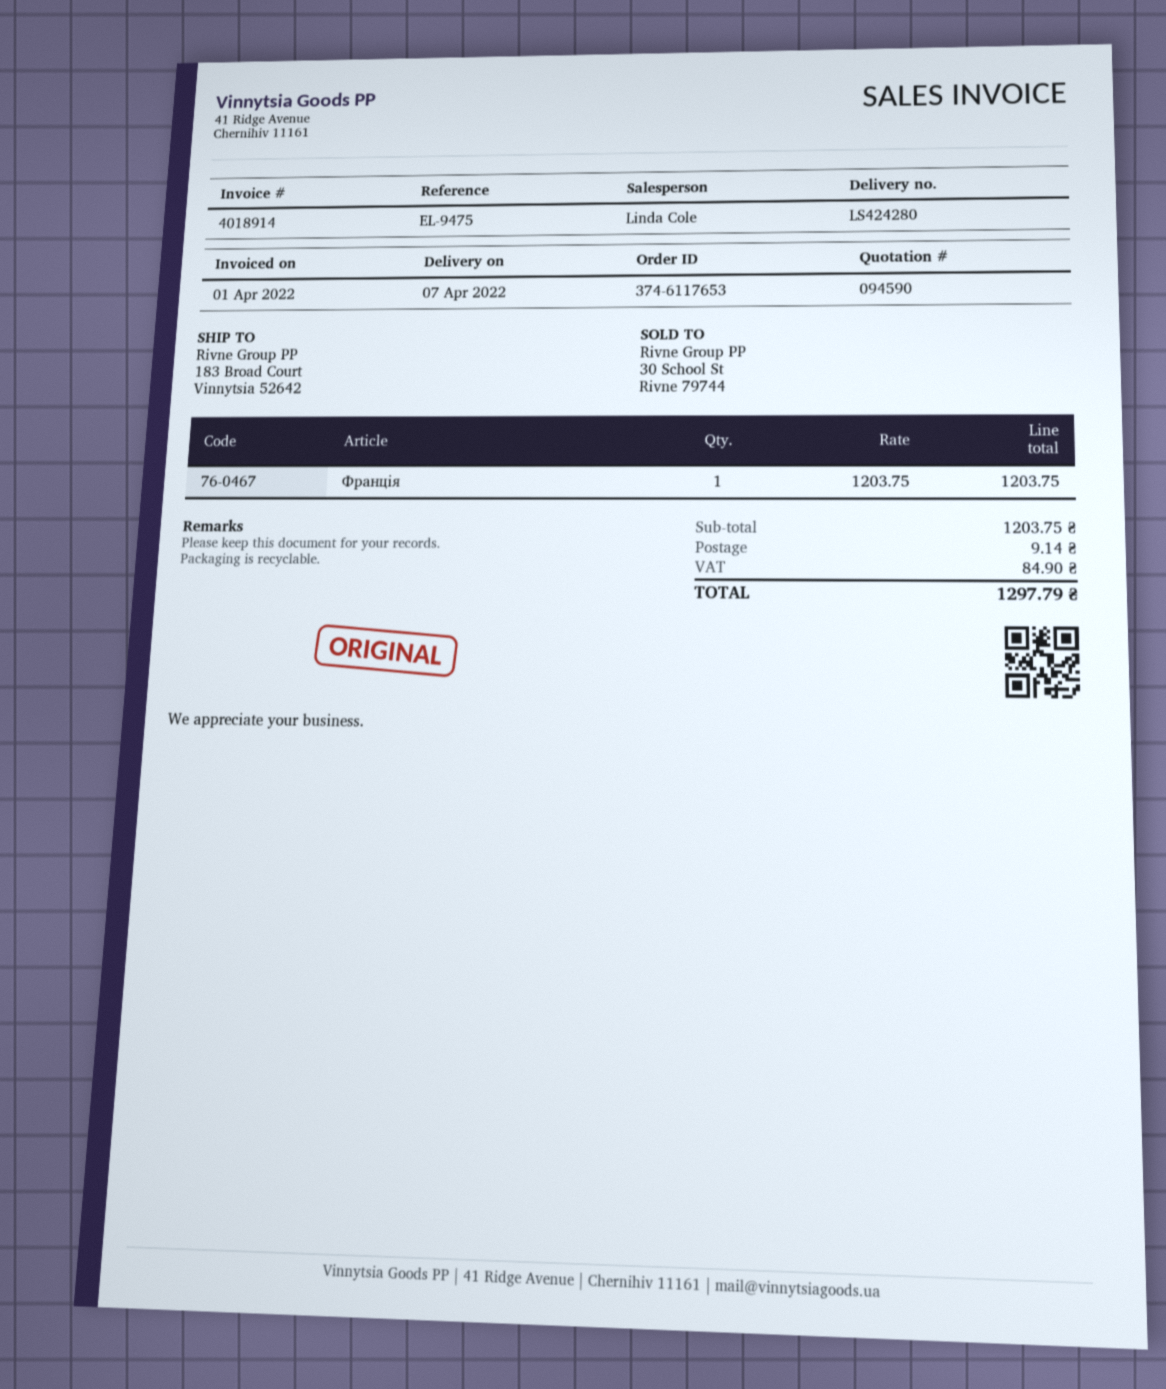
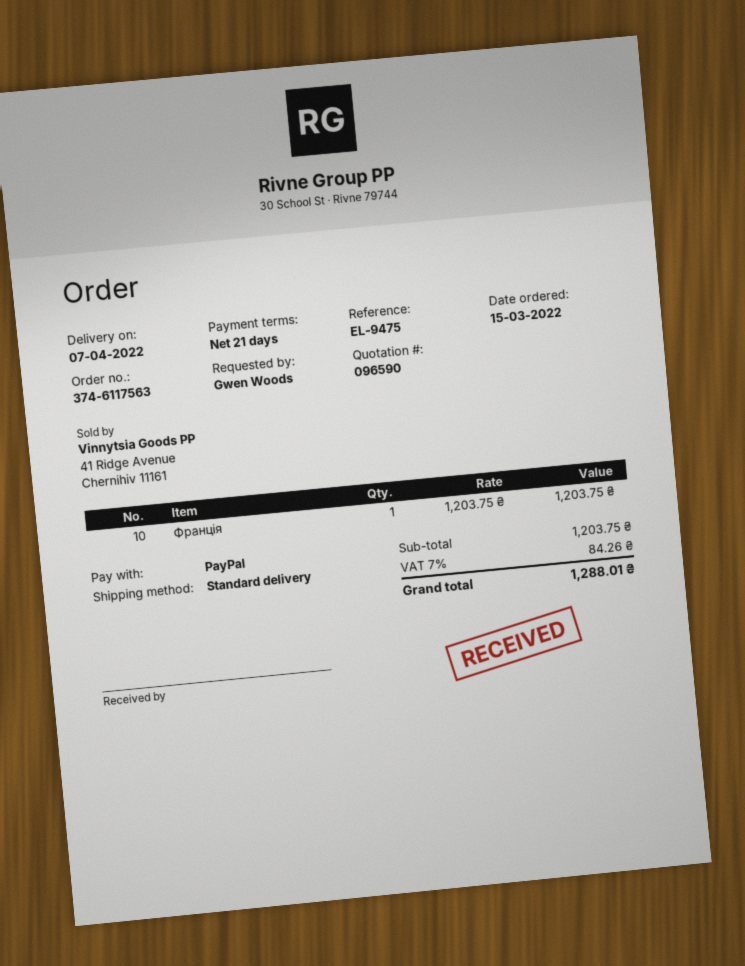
quote number: 094590 -> 096590
order number: 374-6117653 -> 374-6117563
shipping: 9.14 -> none
tax: 84.90 -> 84.26
total: 1297.79 -> 1288.01

